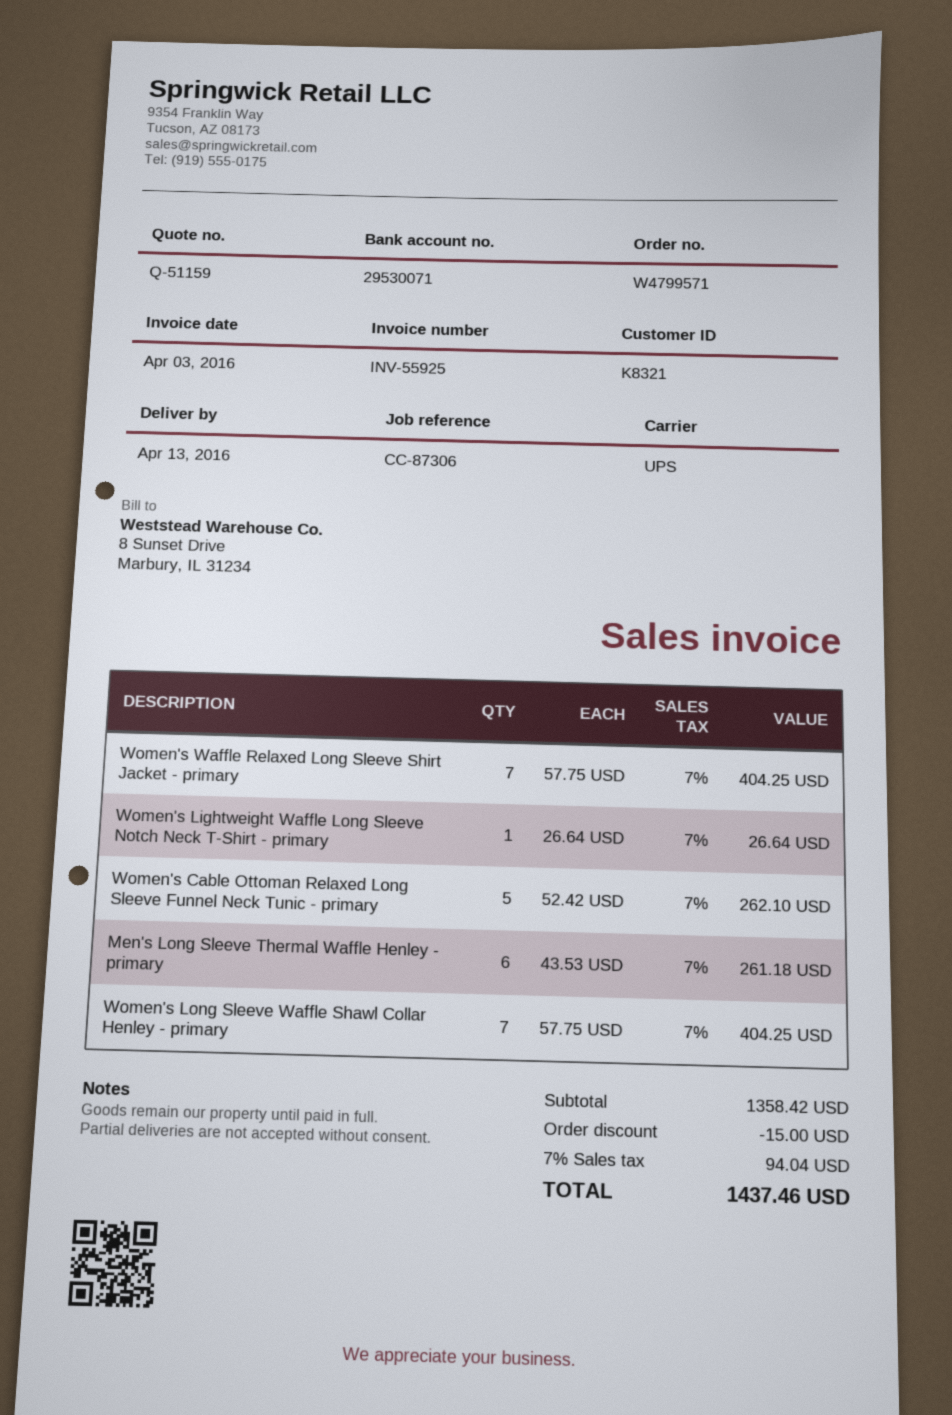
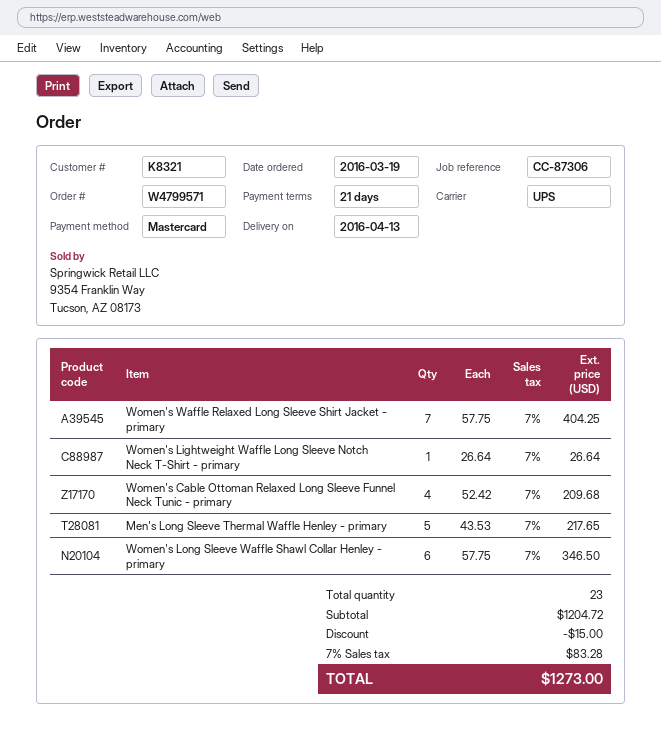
Women's Cable Ottoman Relaxed Long Sleeve Funnel Neck Tunic - primary: 5 x 52.42 = 262.10 -> 4 x 52.42 = 209.68
Men's Long Sleeve Thermal Waffle Henley - primary: 6 x 43.53 = 261.18 -> 5 x 43.53 = 217.65
Women's Long Sleeve Waffle Shawl Collar Henley - primary: 7 x 57.75 = 404.25 -> 6 x 57.75 = 346.50
subtotal: 1358.42 -> 1204.72
tax: 7% = 94.04 -> 7% = 83.28
total: 1437.46 -> 1273.00

